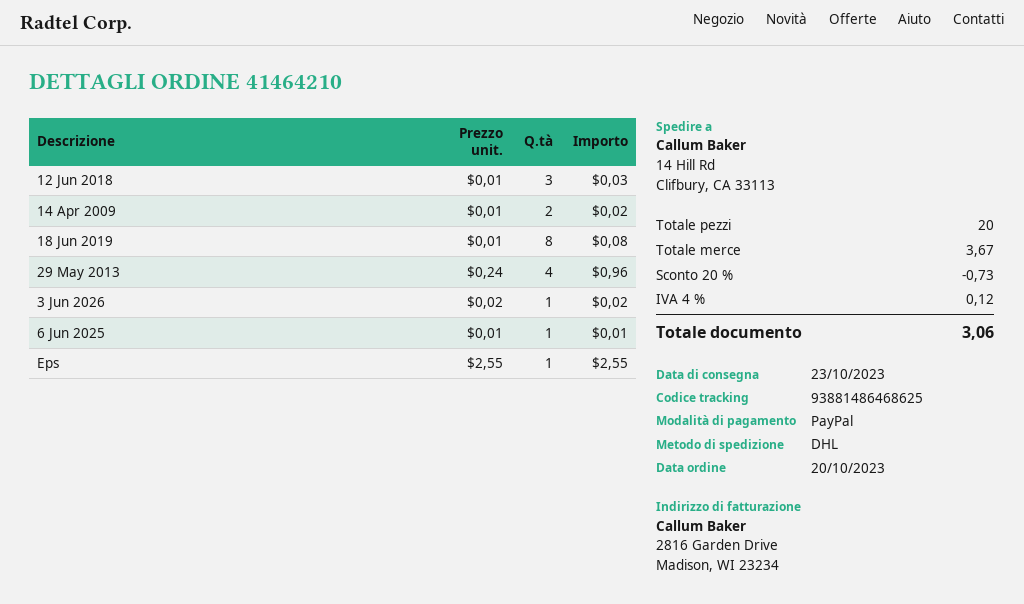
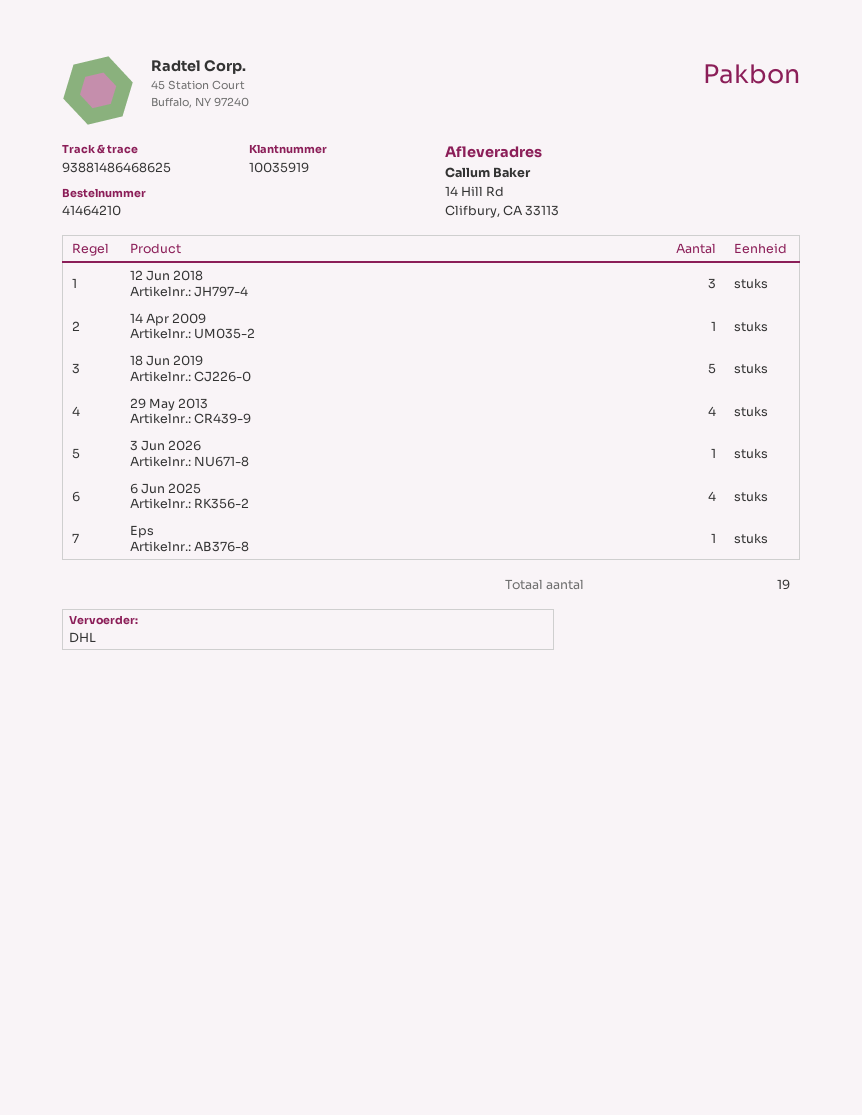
14 Apr 2009: 2 -> 1
18 Jun 2019: 8 -> 5
6 Jun 2025: 1 -> 4
total quantity: 20 -> 19

